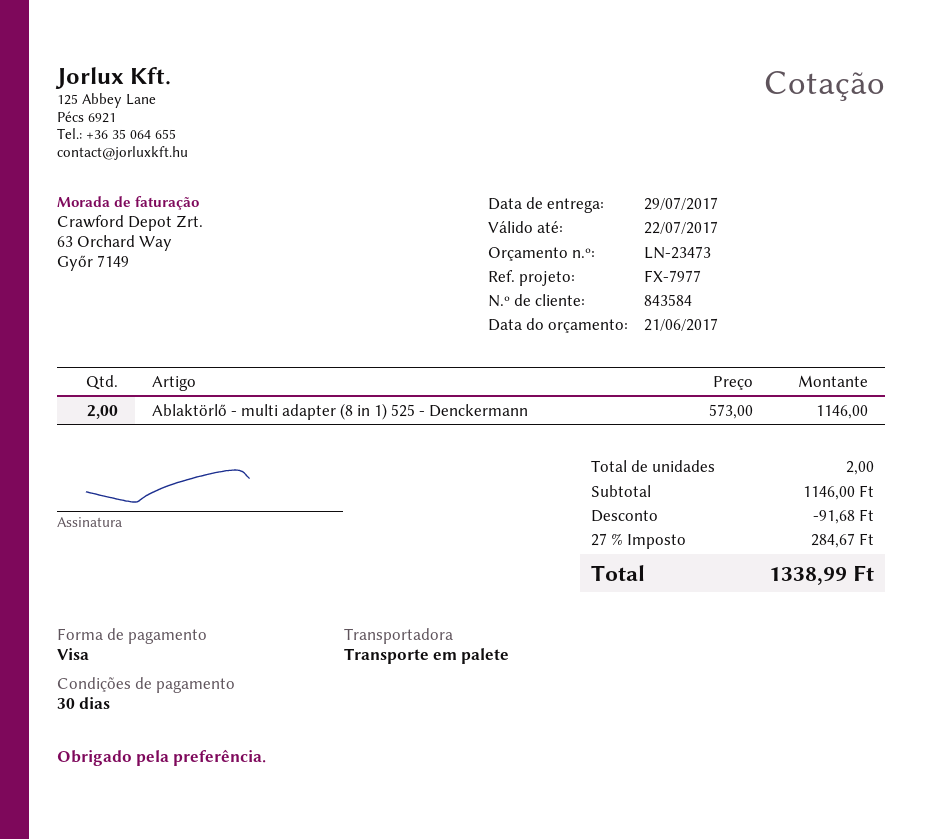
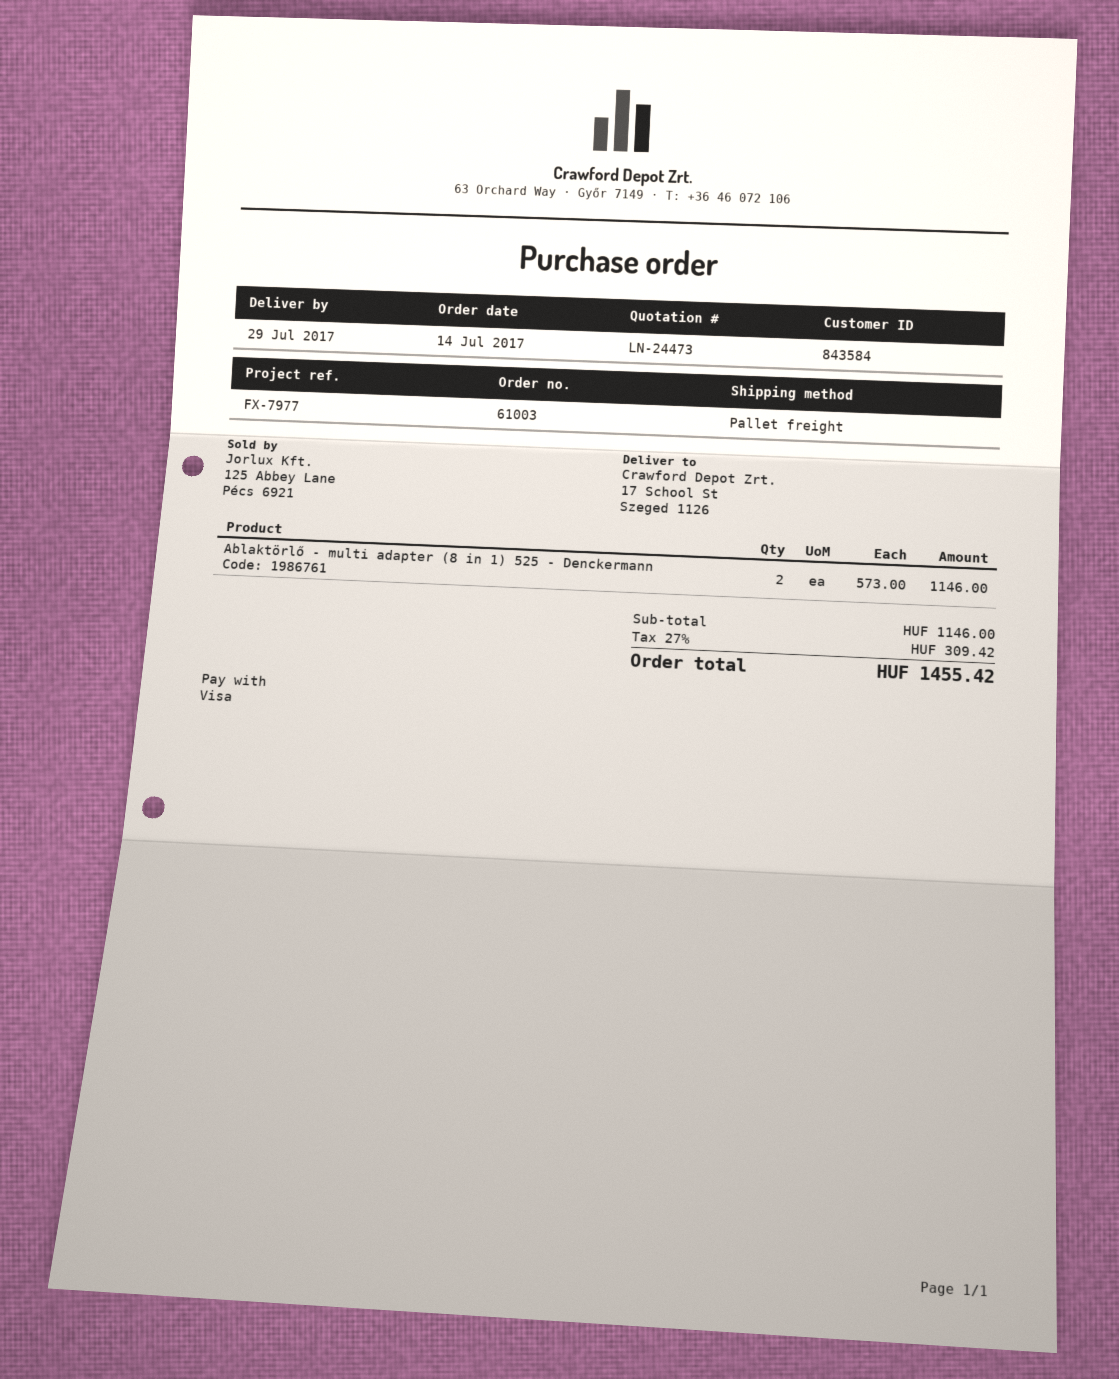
quote number: LN-23473 -> LN-24473
discount: 91.68 -> none
tax: 27% = 284.67 -> 27% = 309.42
total: 1338.99 -> 1455.42

